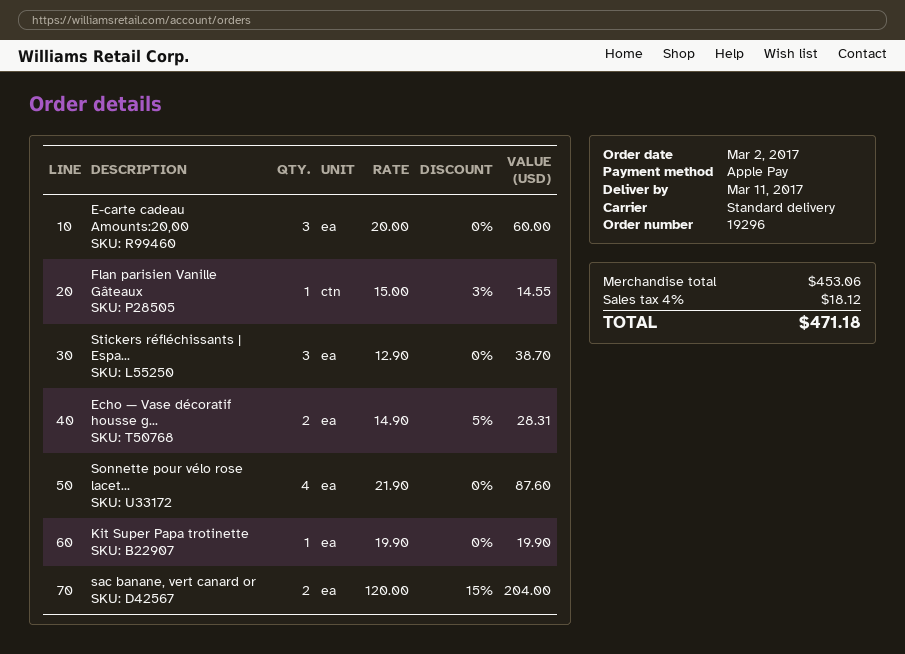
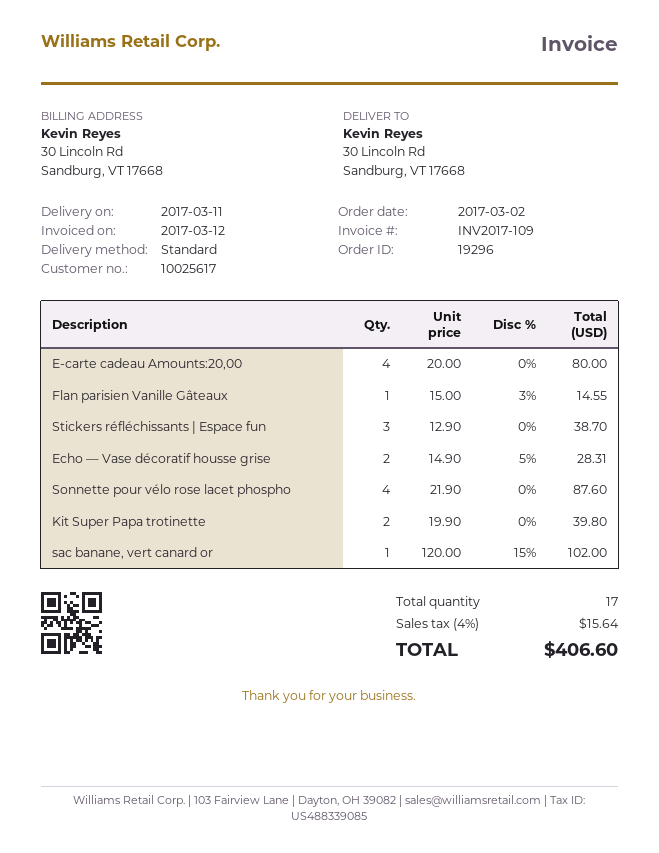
E-carte cadeau Amounts:20,00: 3 x 20.00 = 60.00 -> 4 x 20.00 = 80.00
Kit Super Papa trotinette: 1 x 19.90 = 19.90 -> 2 x 19.90 = 39.80
sac banane, vert canard or: 2 x 120.00 - 15% = 204.00 -> 1 x 120.00 - 15% = 102.00
tax: 4% = 18.12 -> 4% = 15.64
total: 471.18 -> 406.60

